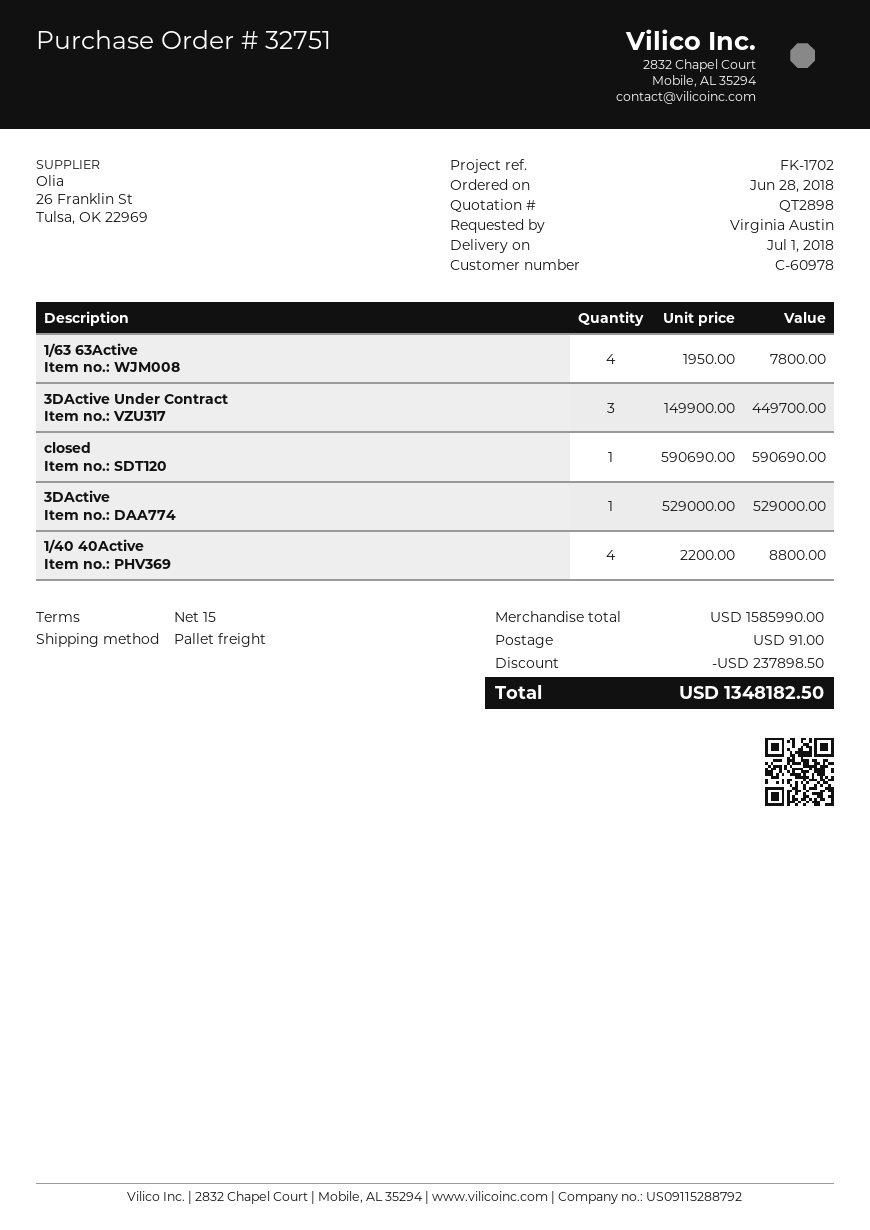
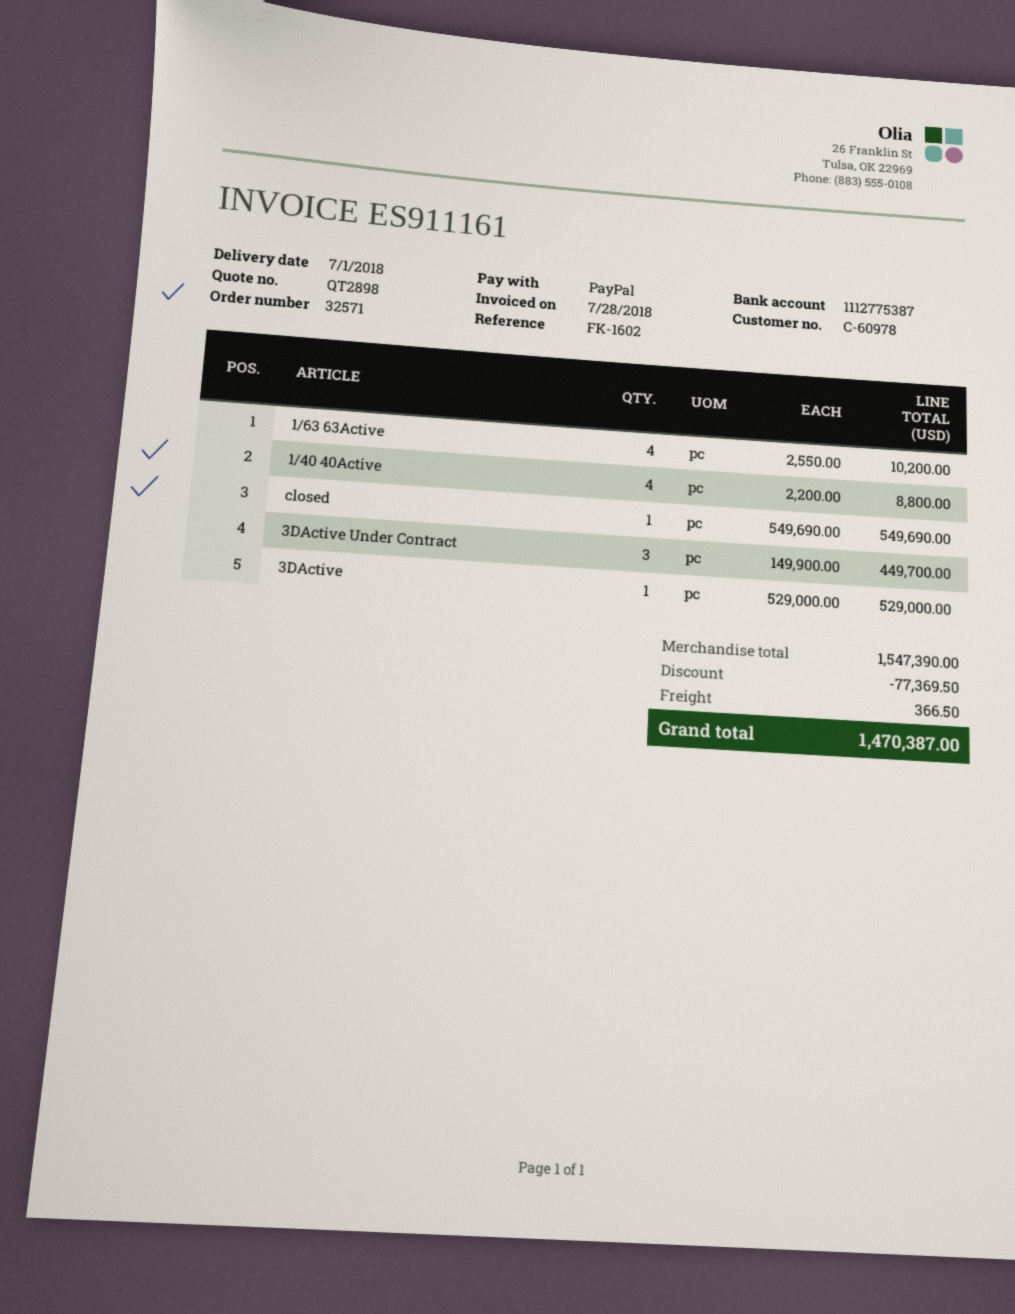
order number: 32751 -> 32571
reference: FK-1702 -> FK-1602
1/63 63Active: 4 x 1950.00 = 7800.00 -> 4 x 2550.00 = 10200.00
closed: 1 x 590690.00 = 590690.00 -> 1 x 549690.00 = 549690.00
subtotal: 1585990.00 -> 1547390.00
discount: 237898.50 -> 77369.50
shipping: 91.00 -> 366.50
total: 1348182.50 -> 1470387.00

